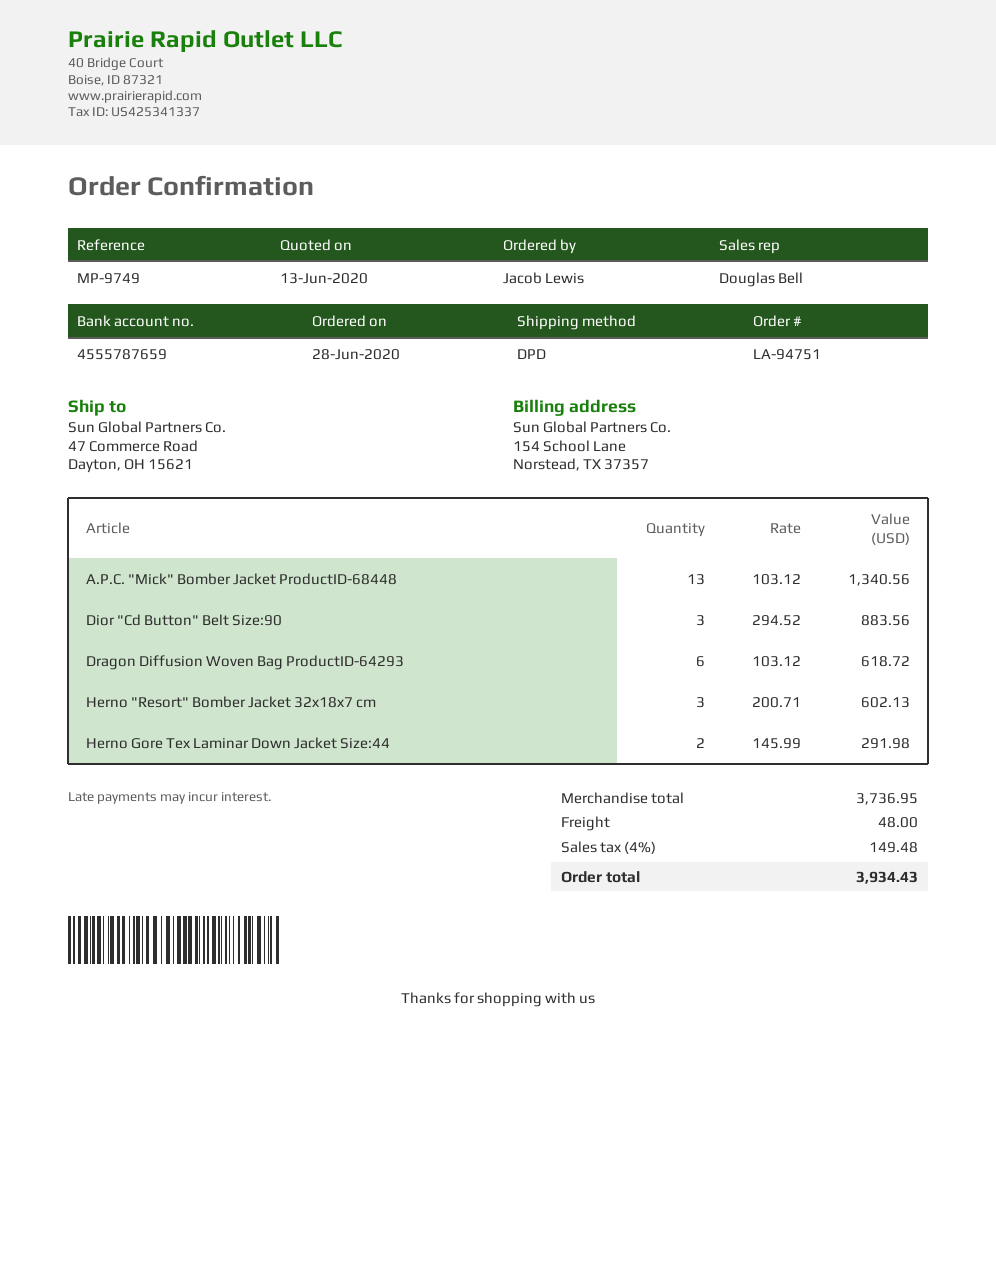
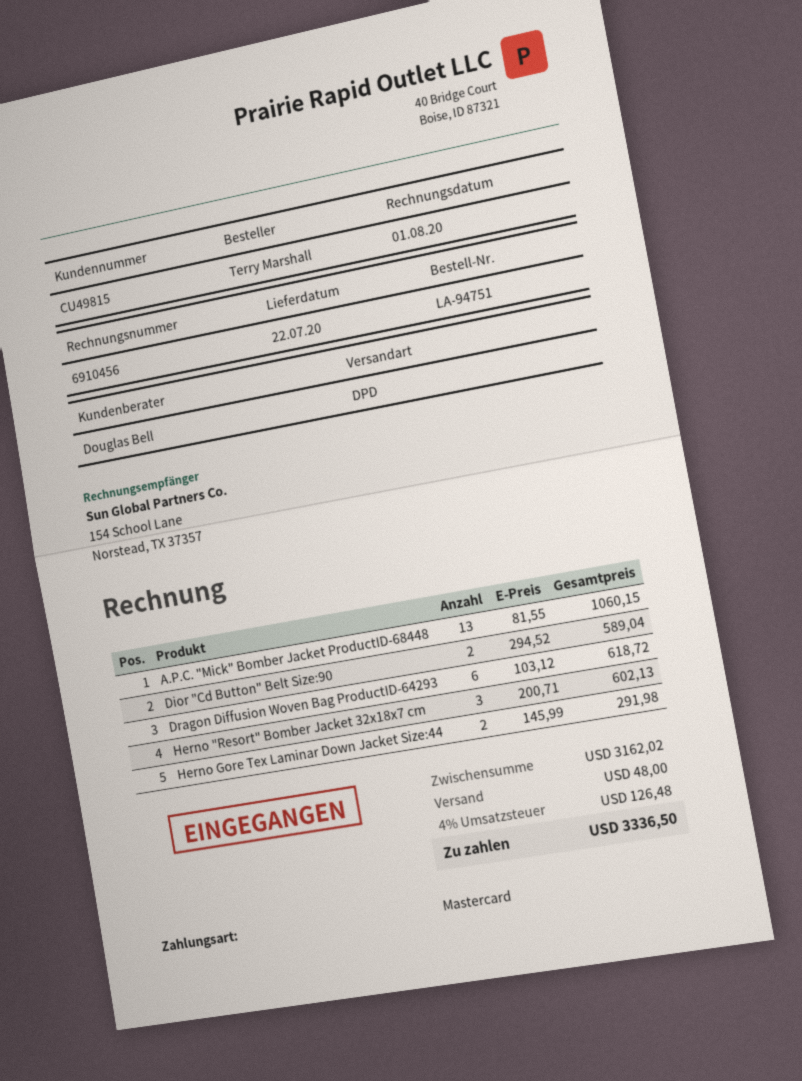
ordered by: Jacob Lewis -> Terry Marshall
A.P.C. "Mick" Bomber Jacket ProductID-68448: 13 x 103.12 = 1340.56 -> 13 x 81.55 = 1060.15
Dior "Cd Button" Belt Size:90: 3 x 294.52 = 883.56 -> 2 x 294.52 = 589.04
subtotal: 3736.95 -> 3162.02
tax: 4% = 149.48 -> 4% = 126.48
total: 3934.43 -> 3336.50

